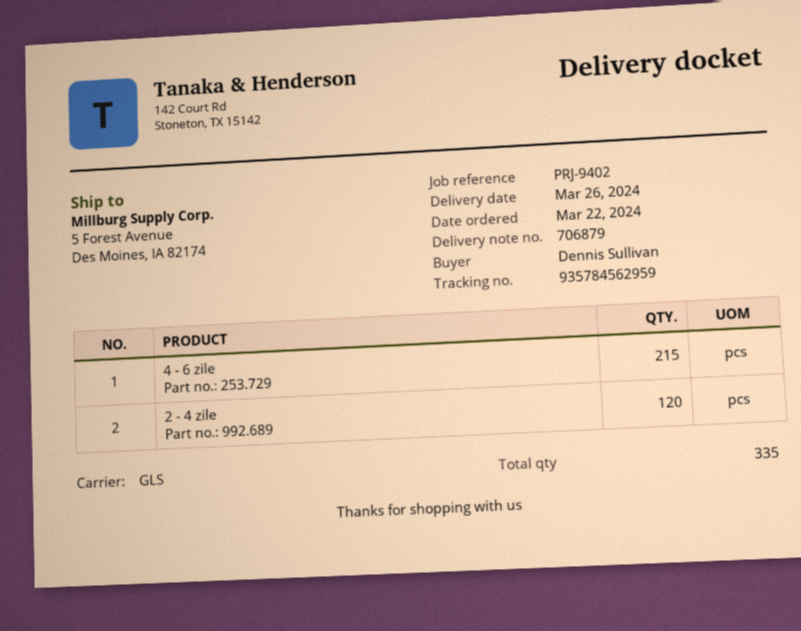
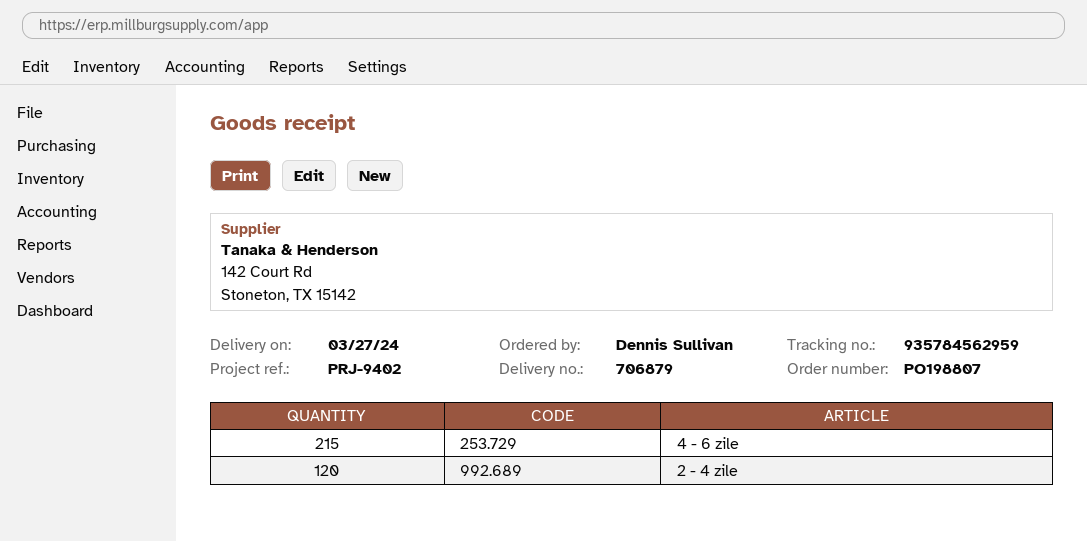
delivery date: 2024-03-26 -> 2024-03-27

